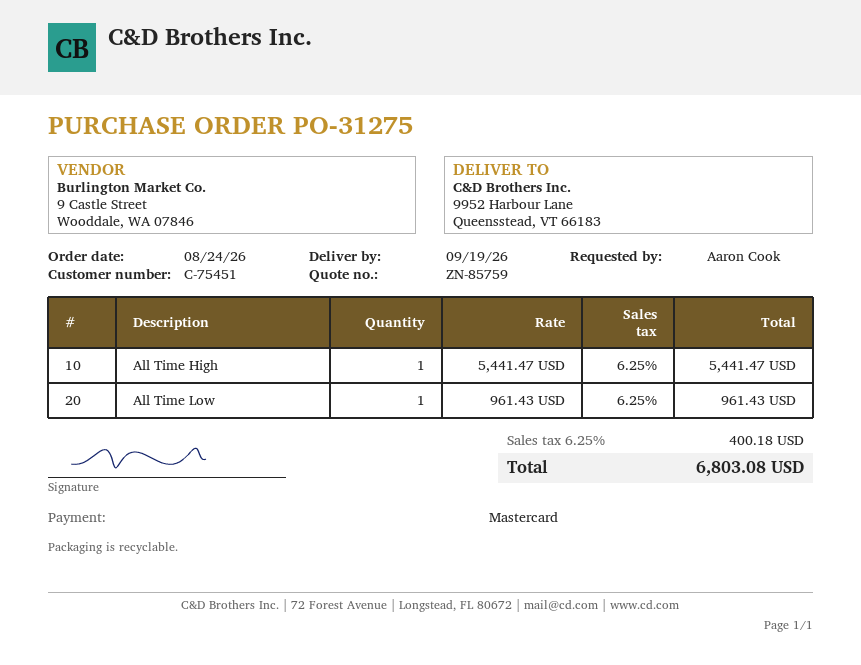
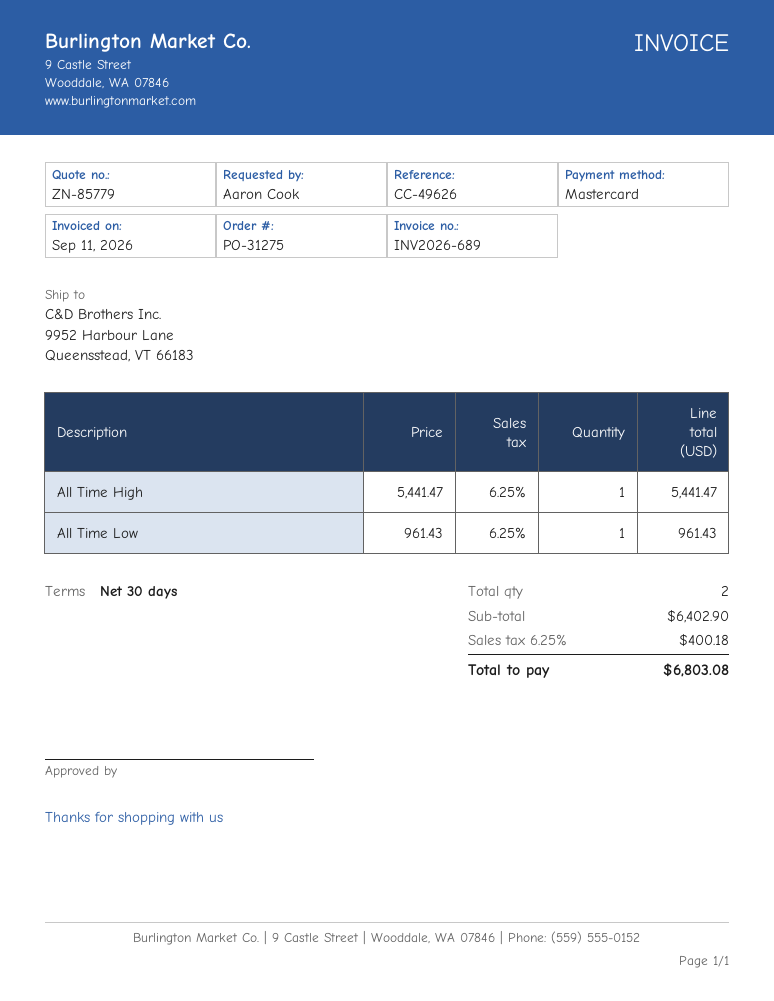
quote number: ZN-85759 -> ZN-85779

